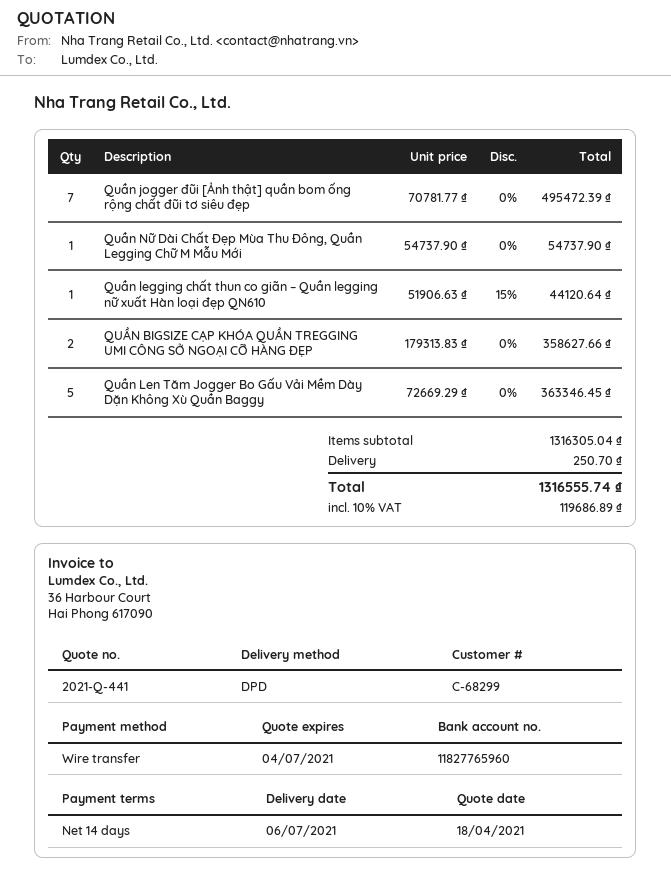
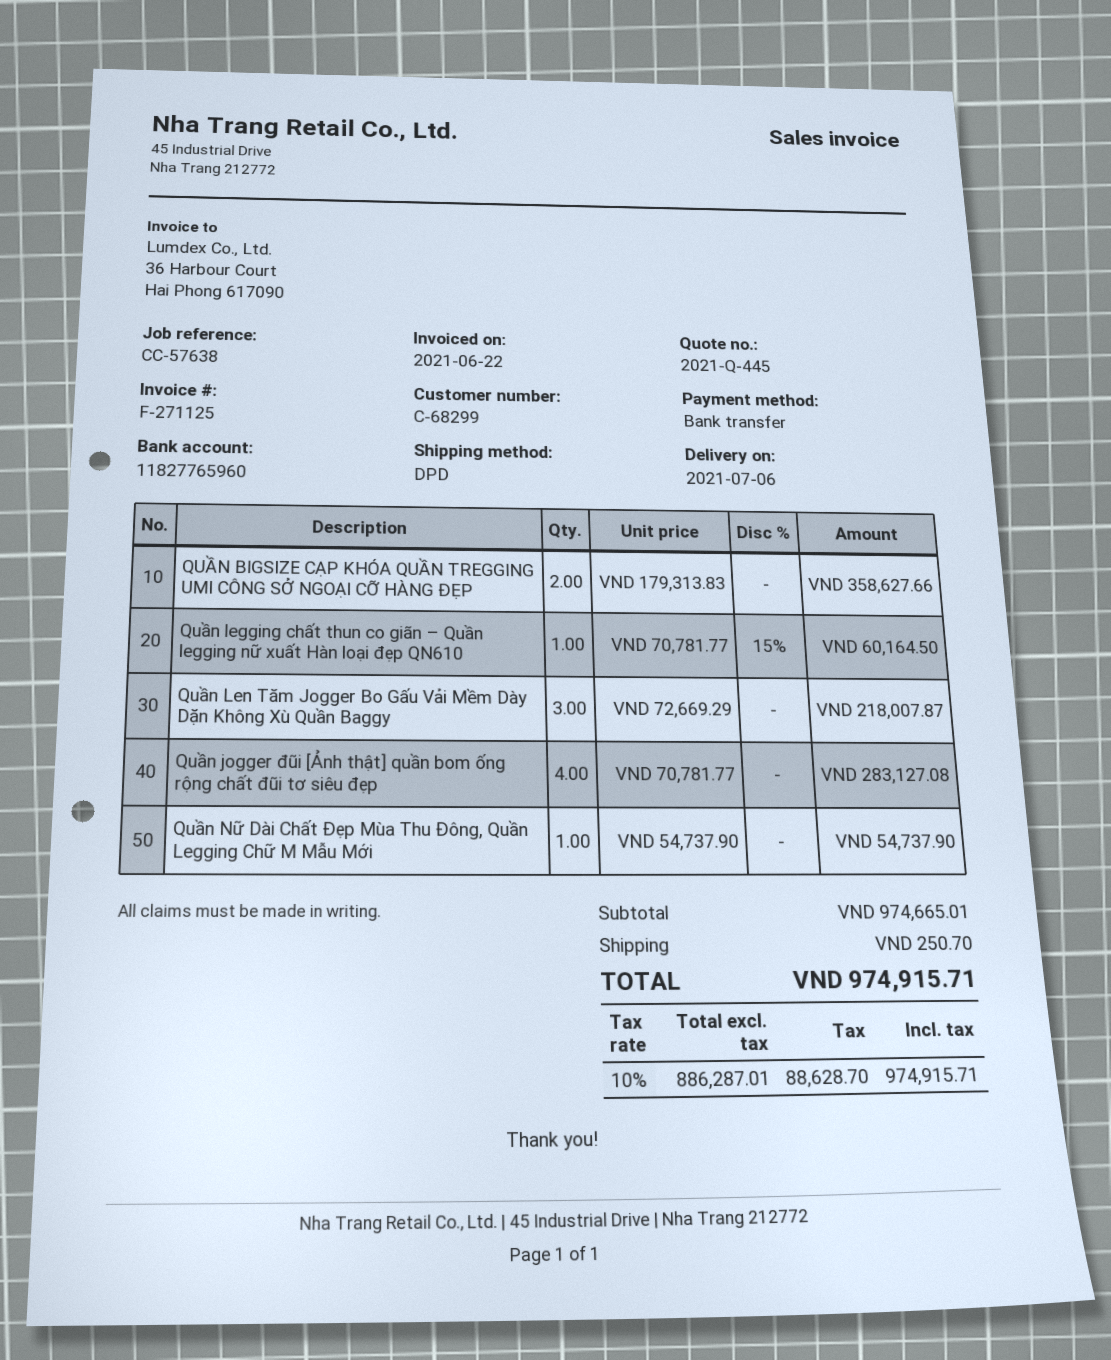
quote number: 2021-Q-441 -> 2021-Q-445
Quần jogger đũi [Ảnh thật] quần bom ống rộng chất đũi tơ siêu đẹp: 7 x 70781.77 = 495472.39 -> 4 x 70781.77 = 283127.08
Quần legging chất thun co giãn – Quần legging nữ xuất Hàn loại đẹp QN610: 1 x 51906.63 - 15% = 44120.64 -> 1 x 70781.77 - 15% = 60164.50
Quần Len Tăm Jogger Bo Gấu Vải Mềm Dày Dặn Không Xù Quần Baggy: 5 x 72669.29 = 363346.45 -> 3 x 72669.29 = 218007.87
subtotal: 1316305.04 -> 974665.01
tax: 10% = 119686.89 -> 10% = 88628.70
total: 1316555.74 -> 974915.71

